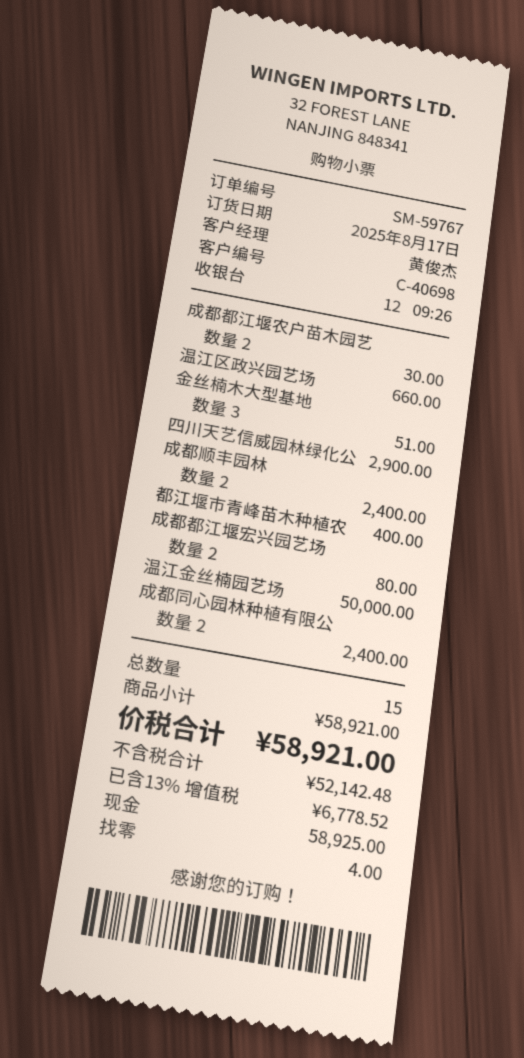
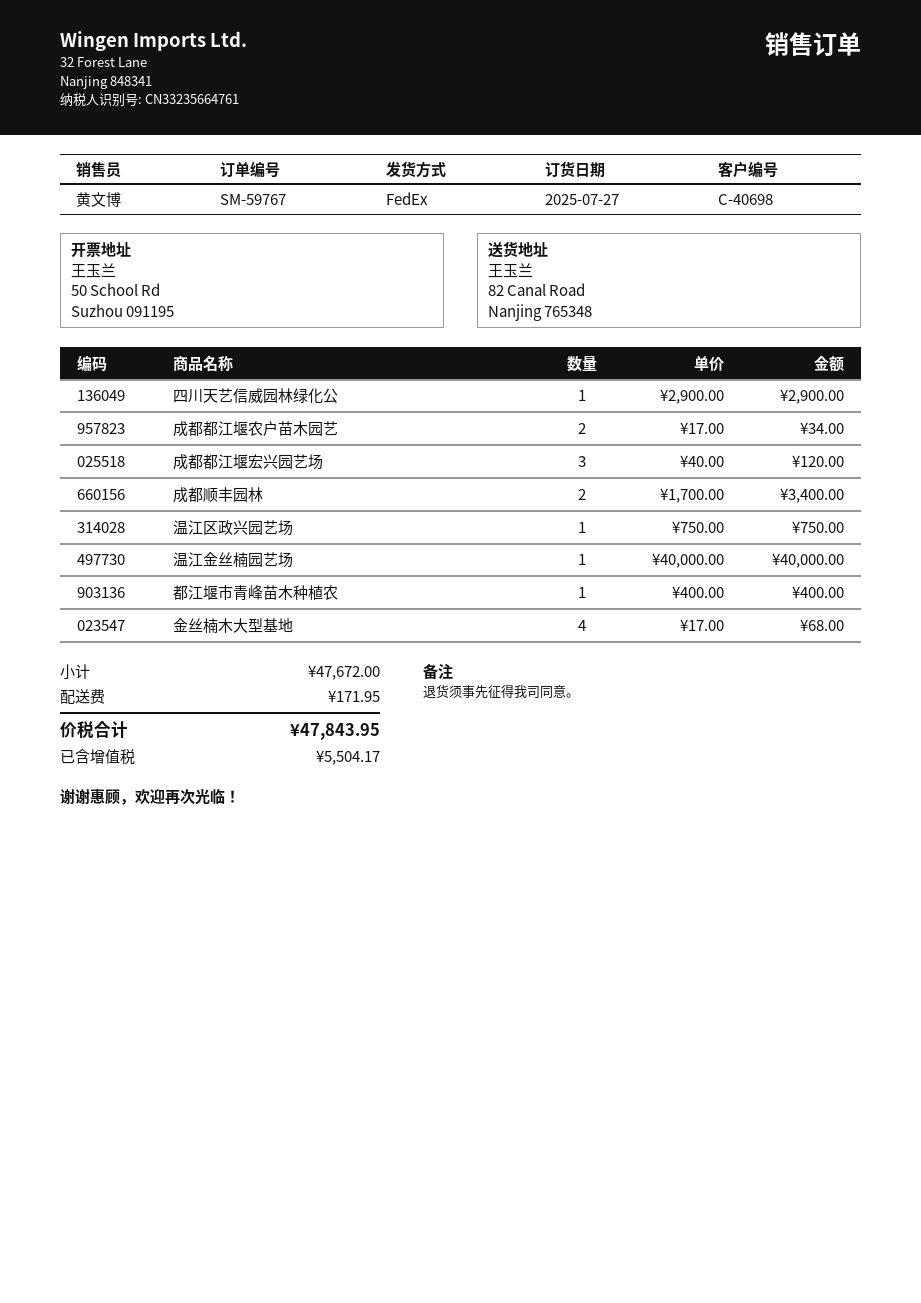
order date: 2025-08-17 -> 2025-07-27
sales rep: 黄俊杰 -> 黄文博
成都都江堰农户苗木园艺: 2 for 30.00 -> 2 for 34.00
温江区政兴园艺场: 1 for 660.00 -> 1 for 750.00
金丝楠木大型基地: 3 for 51.00 -> 4 for 68.00
成都顺丰园林: 2 for 2400.00 -> 2 for 3400.00
成都都江堰宏兴园艺场: 2 for 80.00 -> 3 for 120.00
温江金丝楠园艺场: 1 for 50000.00 -> 1 for 40000.00
成都同心园林种植有限公: 2 for 2400.00 -> none
subtotal: 58921.00 -> 47672.00
shipping: none -> 171.95
tax: 6778.52 -> 5504.17
total: 58921.00 -> 47843.95

